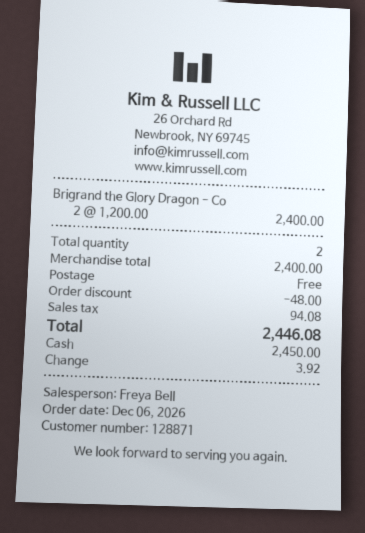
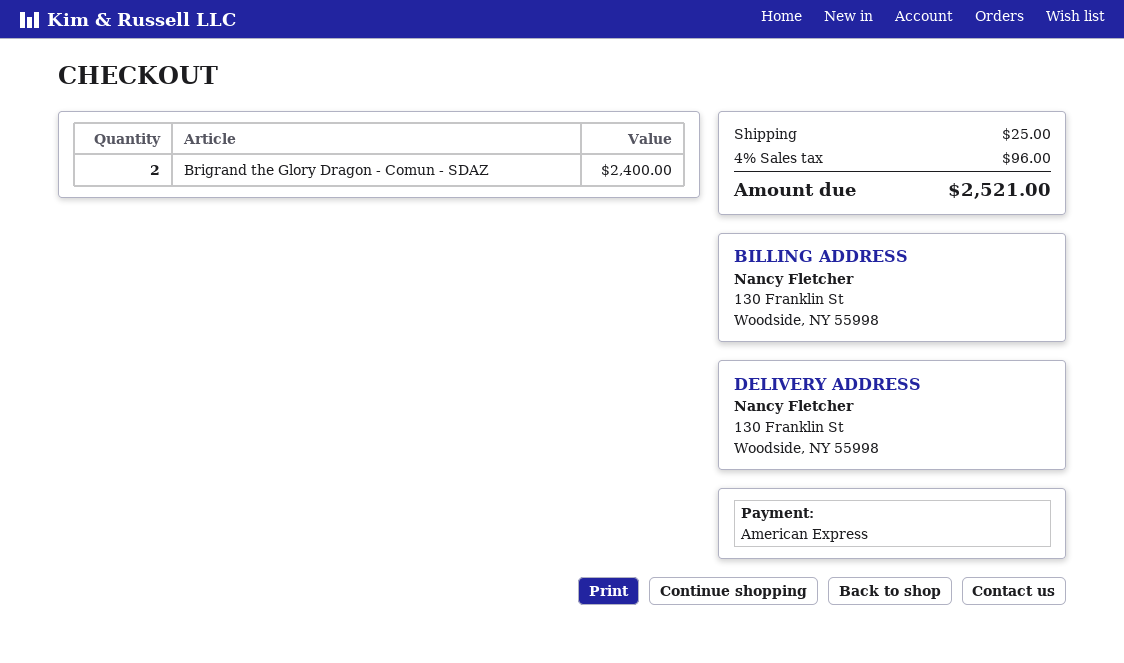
payment method: cash -> American Express
discount: 48.00 -> none
shipping: 0.00 -> 25.00
tax: 94.08 -> 96.00
total: 2446.08 -> 2521.00

